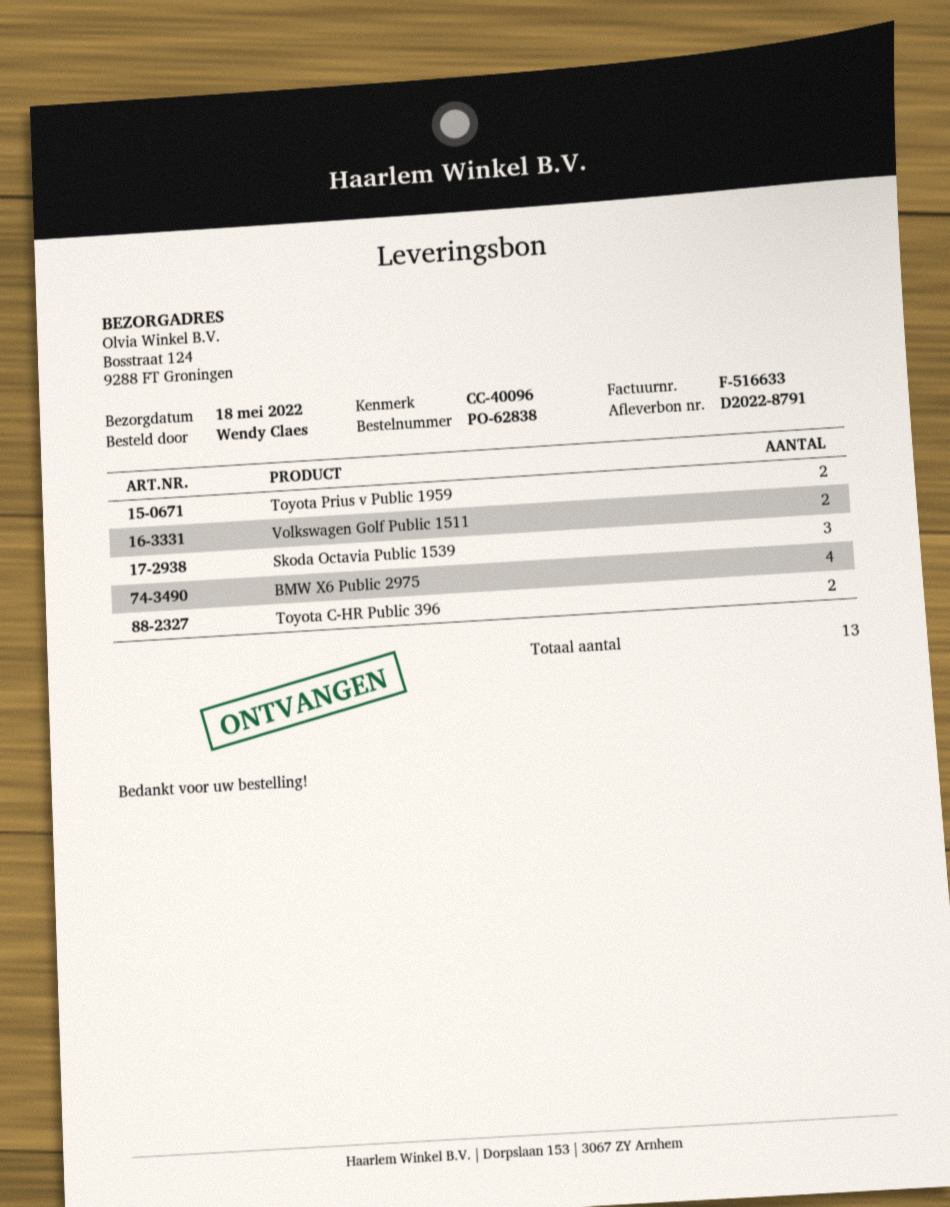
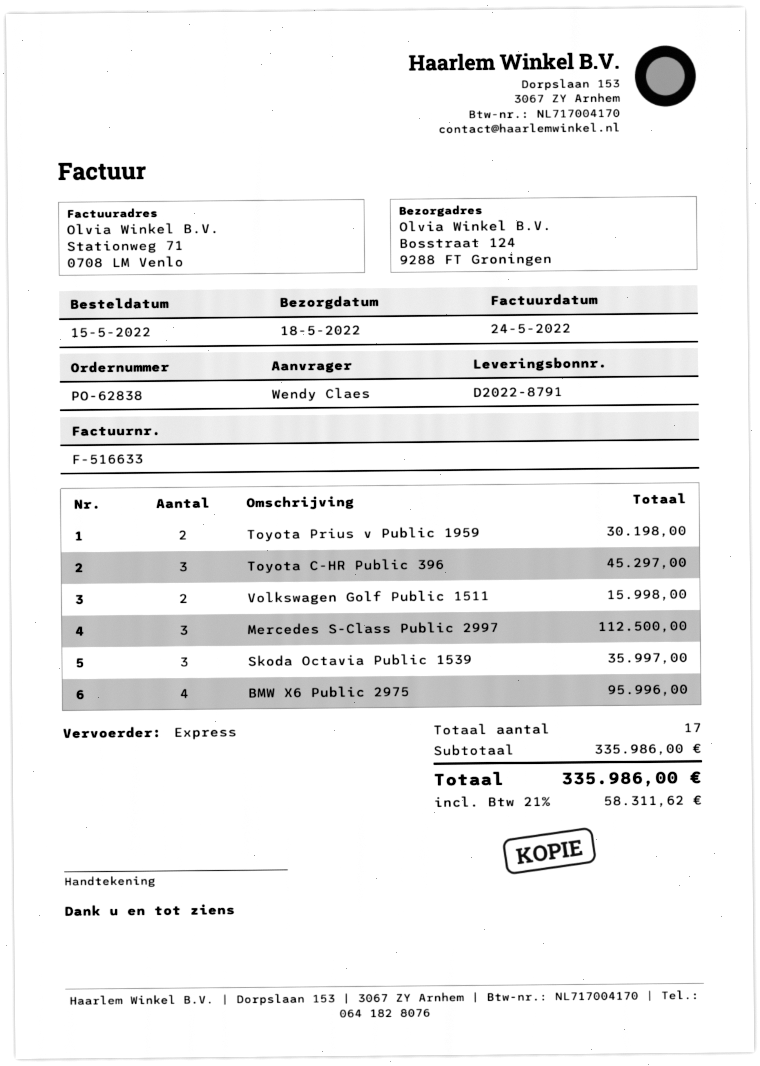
Toyota C-HR Public 396: 2 -> 3
Mercedes S-Class Public 2997: none -> 3
total quantity: 13 -> 17

